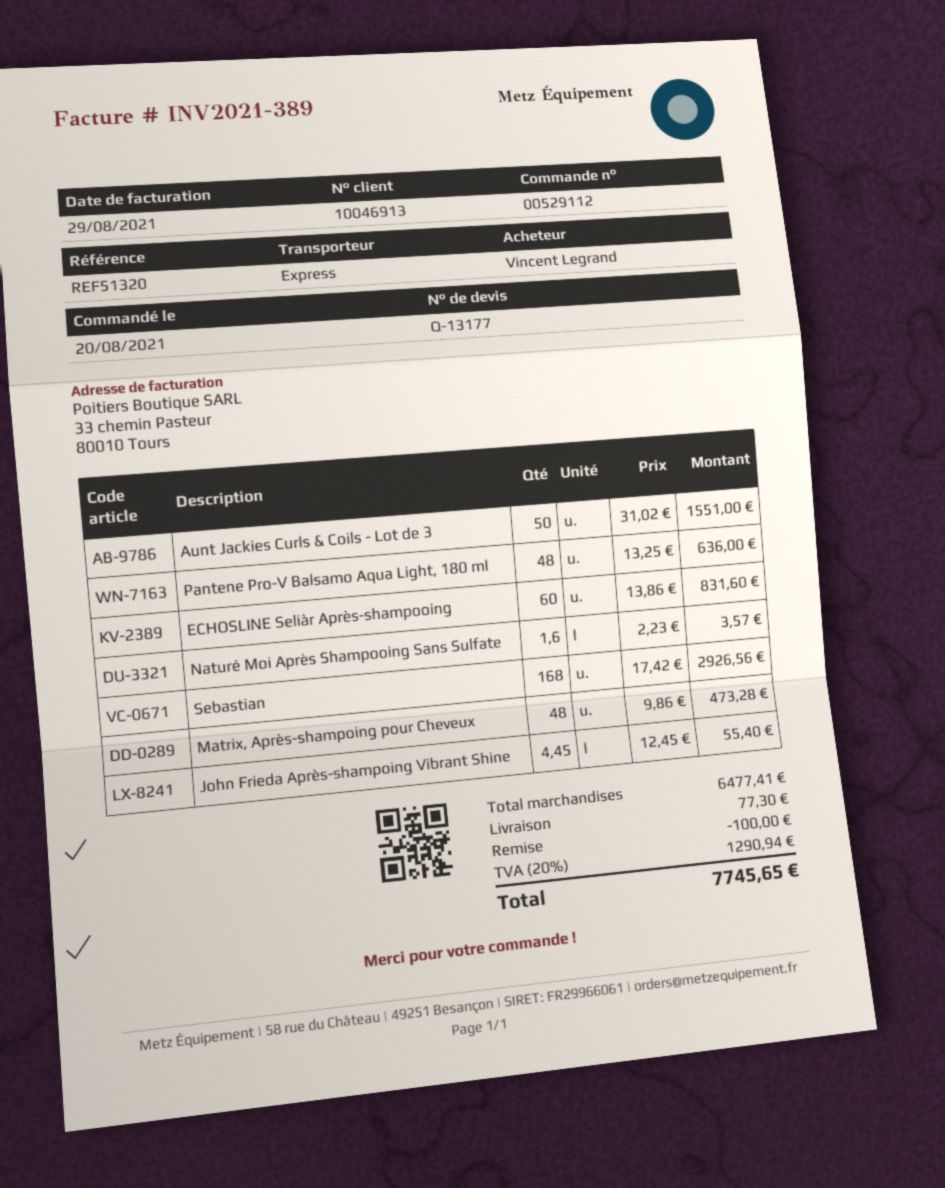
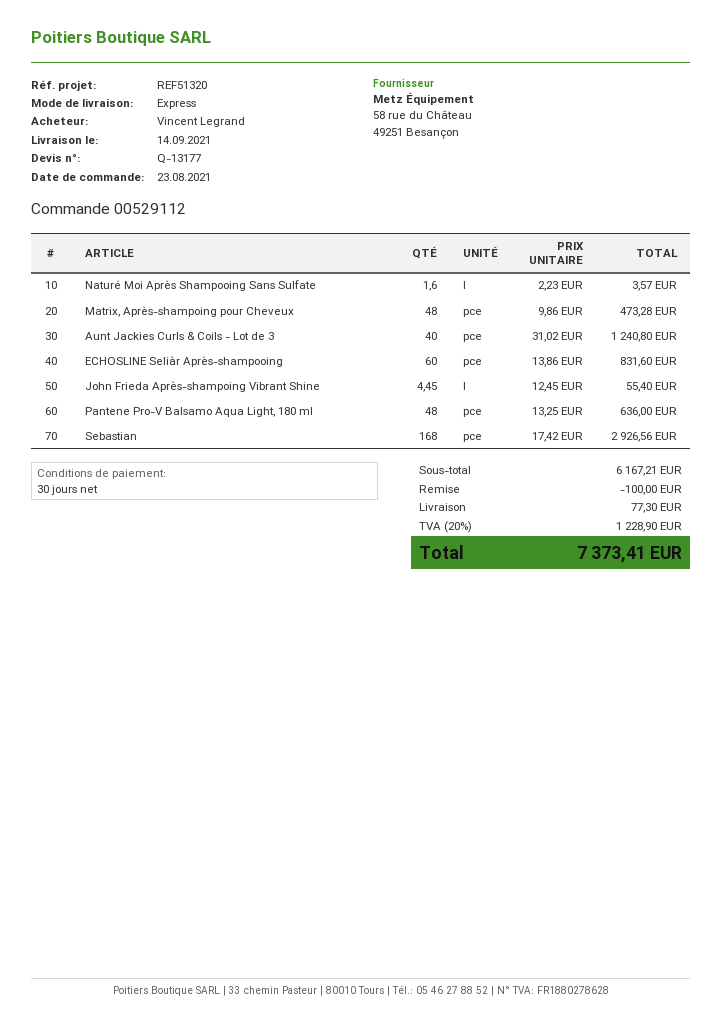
order date: 2021-08-20 -> 2021-08-23
Aunt Jackies Curls & Coils - Lot de 3: 50 x 31.02 = 1551.00 -> 40 x 31.02 = 1240.80
subtotal: 6477.41 -> 6167.21
tax: 20% = 1290.94 -> 20% = 1228.90
total: 7745.65 -> 7373.41

